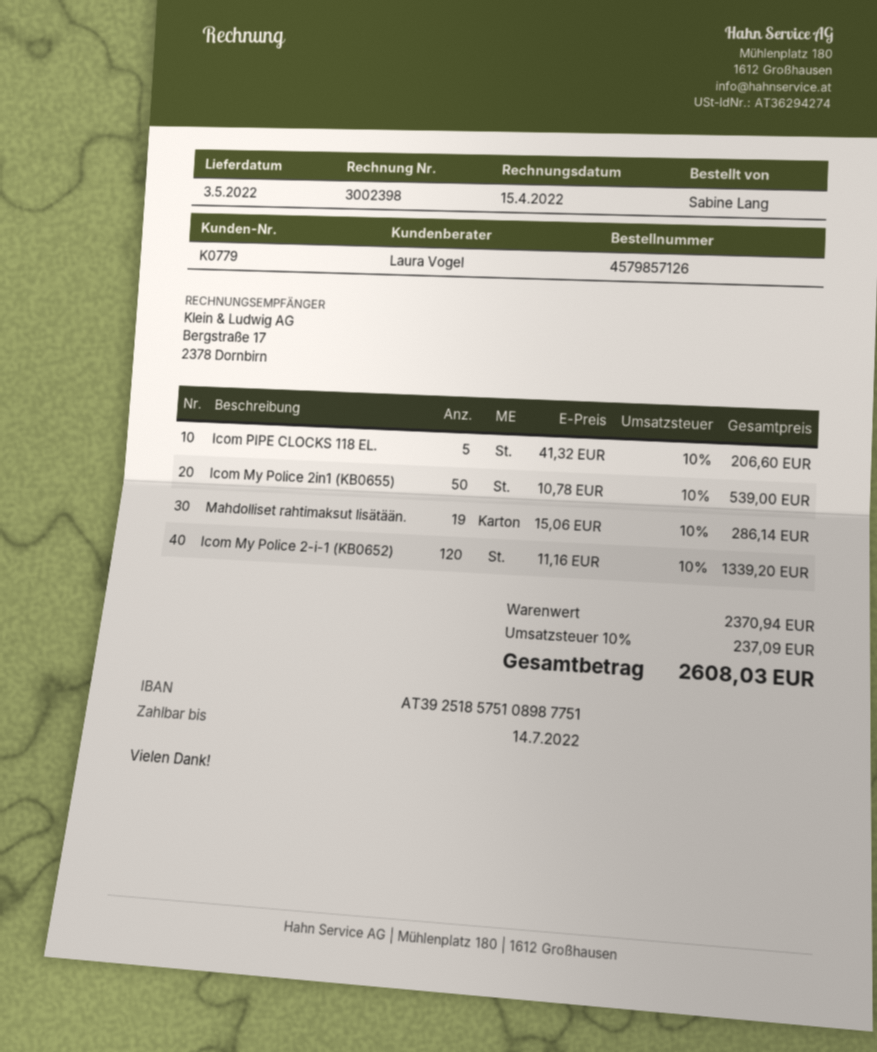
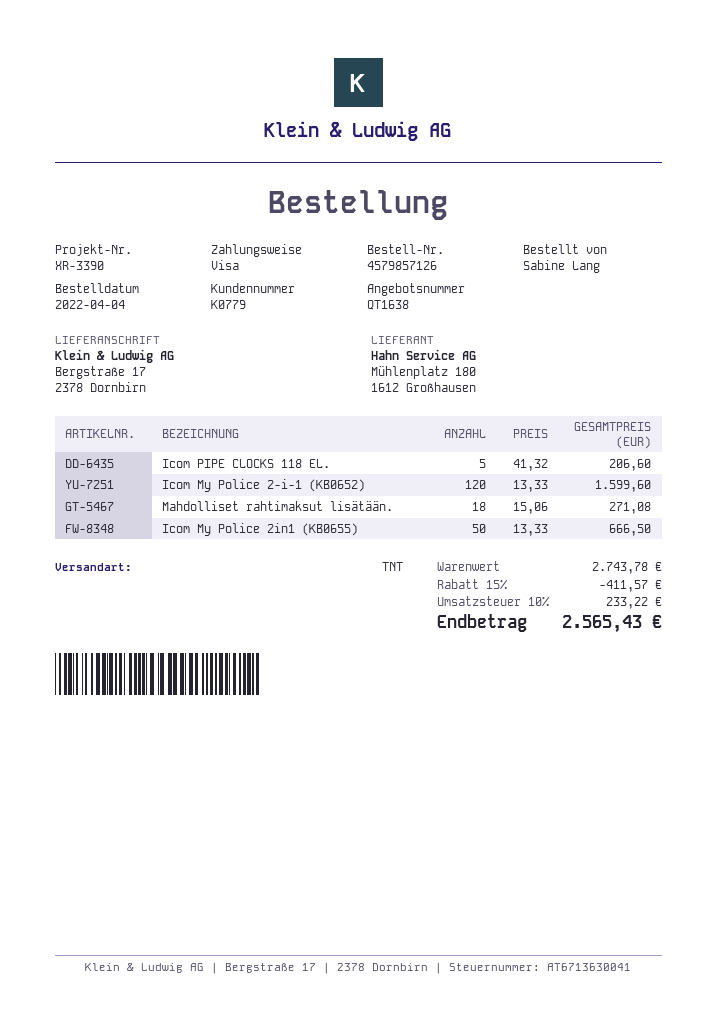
Icom My Police 2in1 (KB0655): 50 x 10.78 = 539.00 -> 50 x 13.33 = 666.50
Mahdolliset rahtimaksut lisätään.: 19 x 15.06 = 286.14 -> 18 x 15.06 = 271.08
Icom My Police 2-i-1 (KB0652): 120 x 11.16 = 1339.20 -> 120 x 13.33 = 1599.60
subtotal: 2370.94 -> 2743.78
discount: none -> 15% = 411.57
tax: 10% = 237.09 -> 10% = 233.22
total: 2608.03 -> 2565.43

